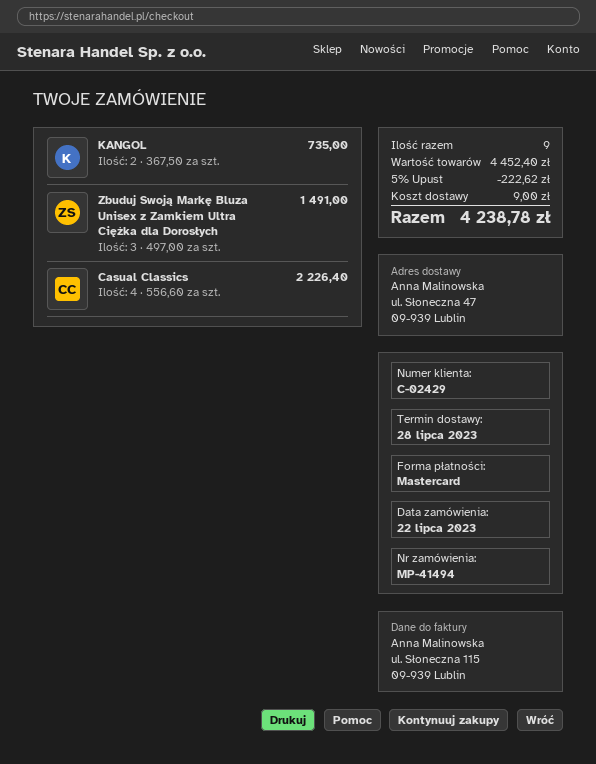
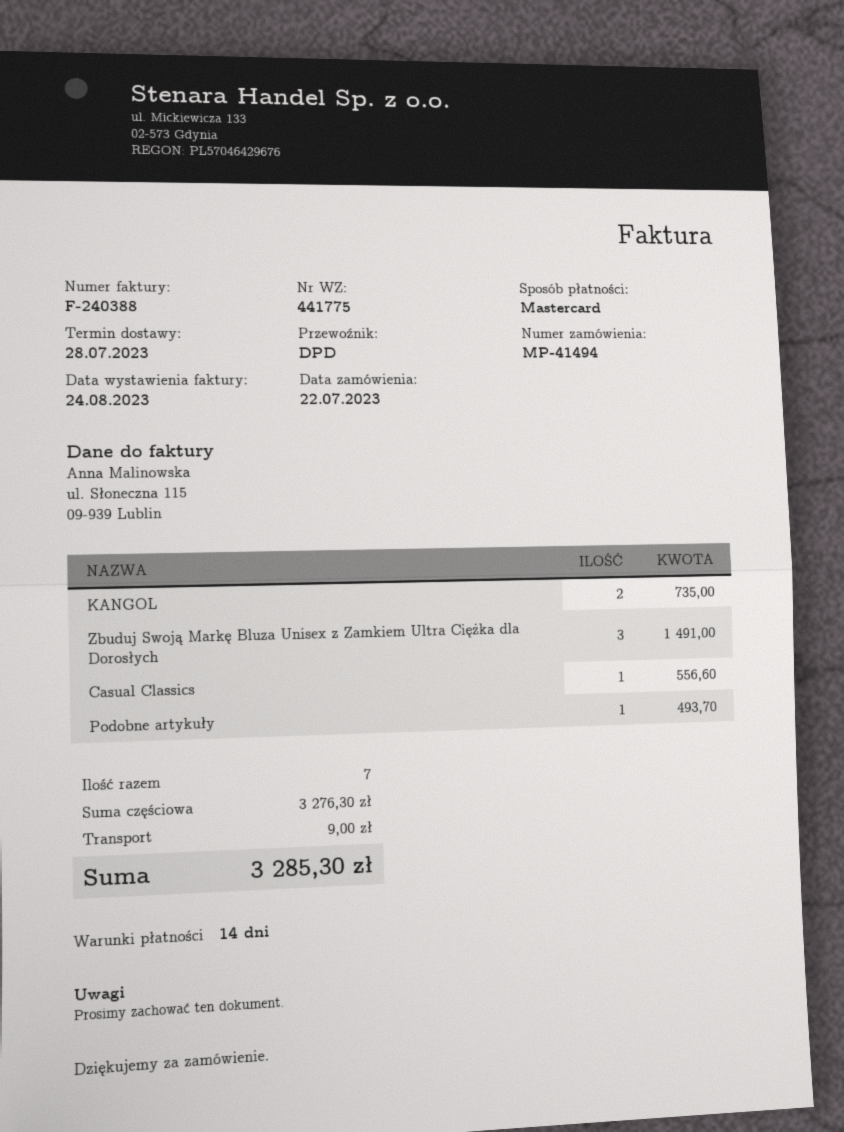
Casual Classics: 4 for 2226.40 -> 1 for 556.60
Podobne artykuły: none -> 1 for 493.70
total quantity: 9 -> 7
subtotal: 4452.40 -> 3276.30
discount: 5% = 222.62 -> none
total: 4238.78 -> 3285.30

